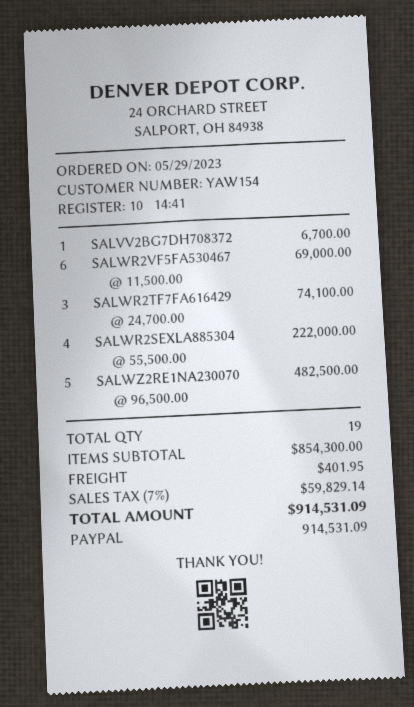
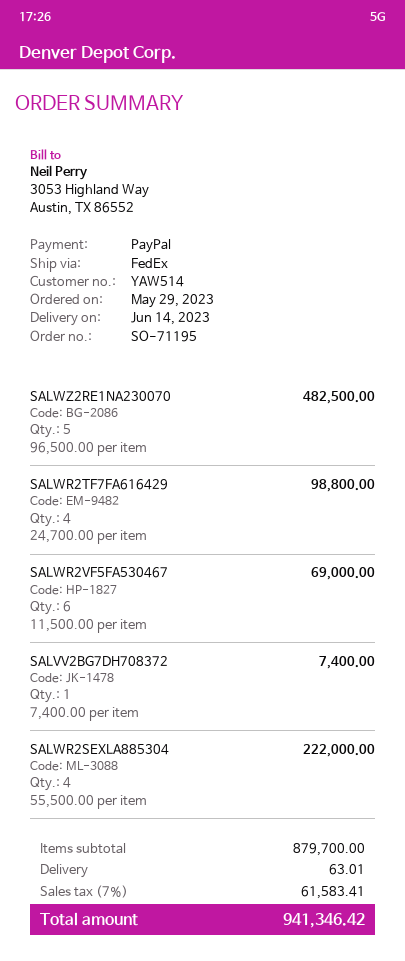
customer number: YAW154 -> YAW514
SALVV2BG7DH708372: 1 x 6700.00 = 6700.00 -> 1 x 7400.00 = 7400.00
SALWR2TF7FA616429: 3 x 24700.00 = 74100.00 -> 4 x 24700.00 = 98800.00
subtotal: 854300.00 -> 879700.00
shipping: 401.95 -> 63.01
tax: 7% = 59829.14 -> 7% = 61583.41
total: 914531.09 -> 941346.42

